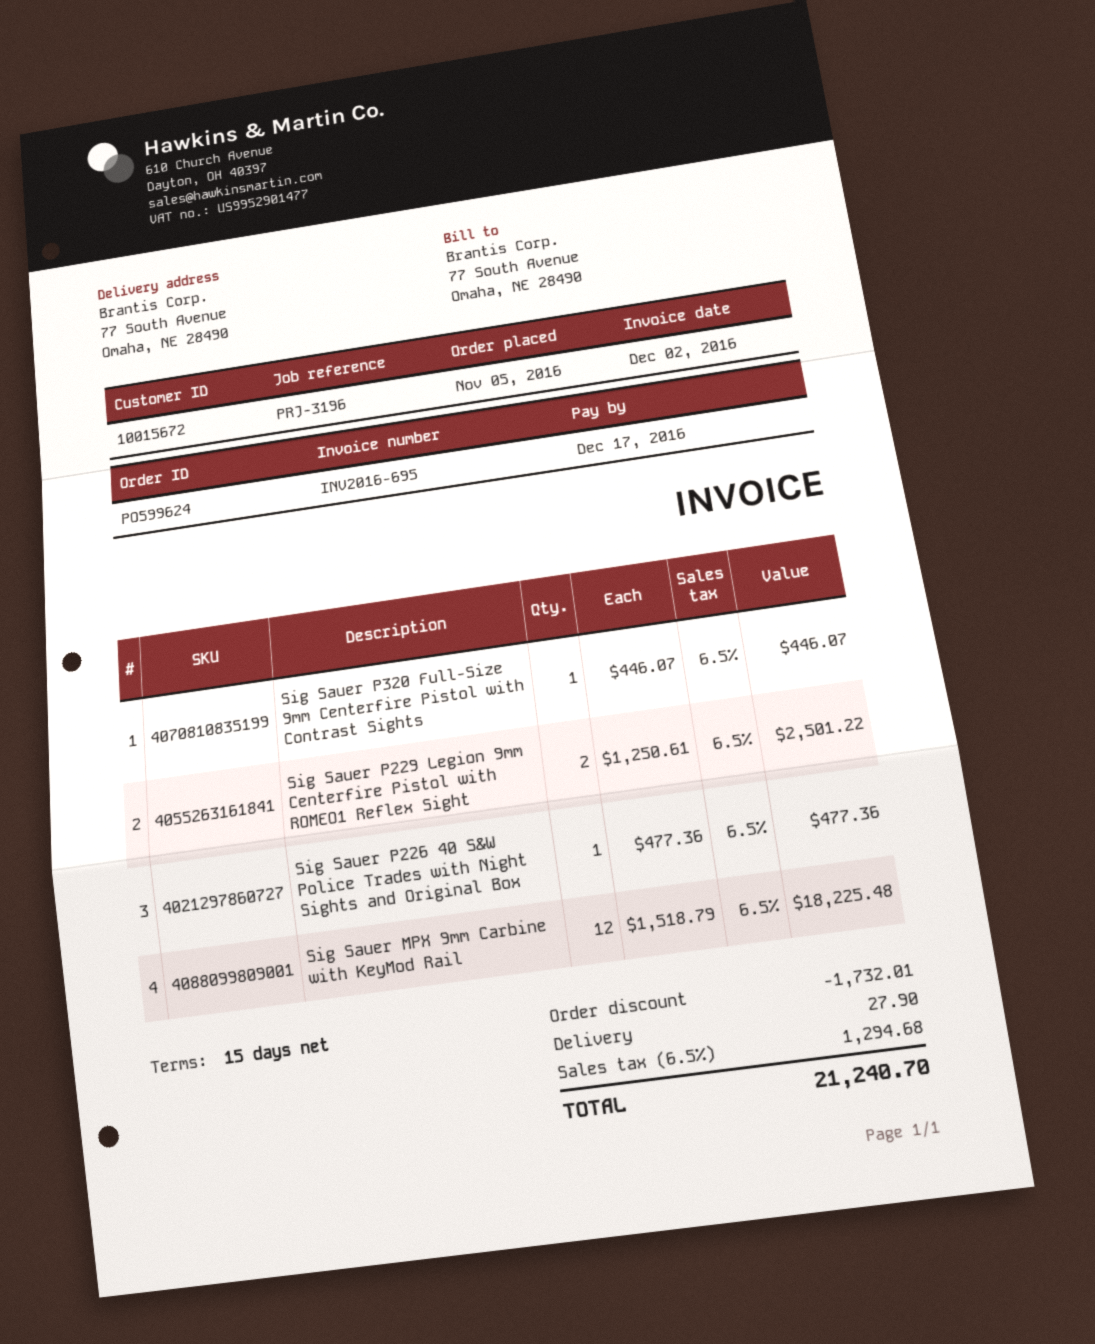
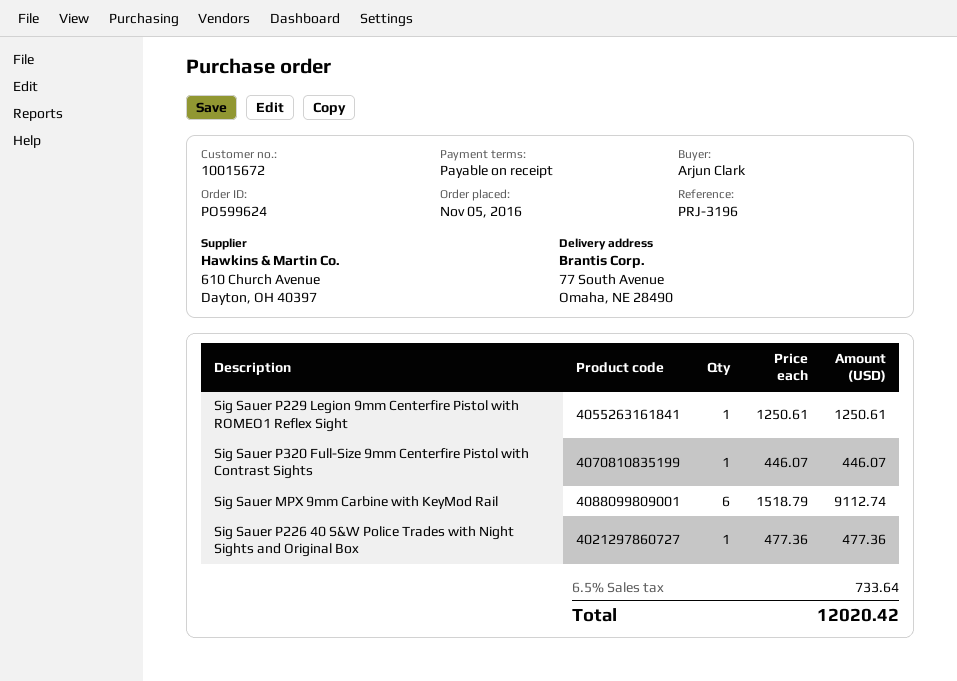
payment terms: 15 days -> on receipt
Sig Sauer P229 Legion 9mm Centerfire Pistol with ROMEO1 Reflex Sight: 2 x 1250.61 = 2501.22 -> 1 x 1250.61 = 1250.61
Sig Sauer MPX 9mm Carbine with KeyMod Rail: 12 x 1518.79 = 18225.48 -> 6 x 1518.79 = 9112.74
discount: 1732.01 -> none
shipping: 27.90 -> none
tax: 6.5% = 1294.68 -> 6.5% = 733.64
total: 21240.70 -> 12020.42

